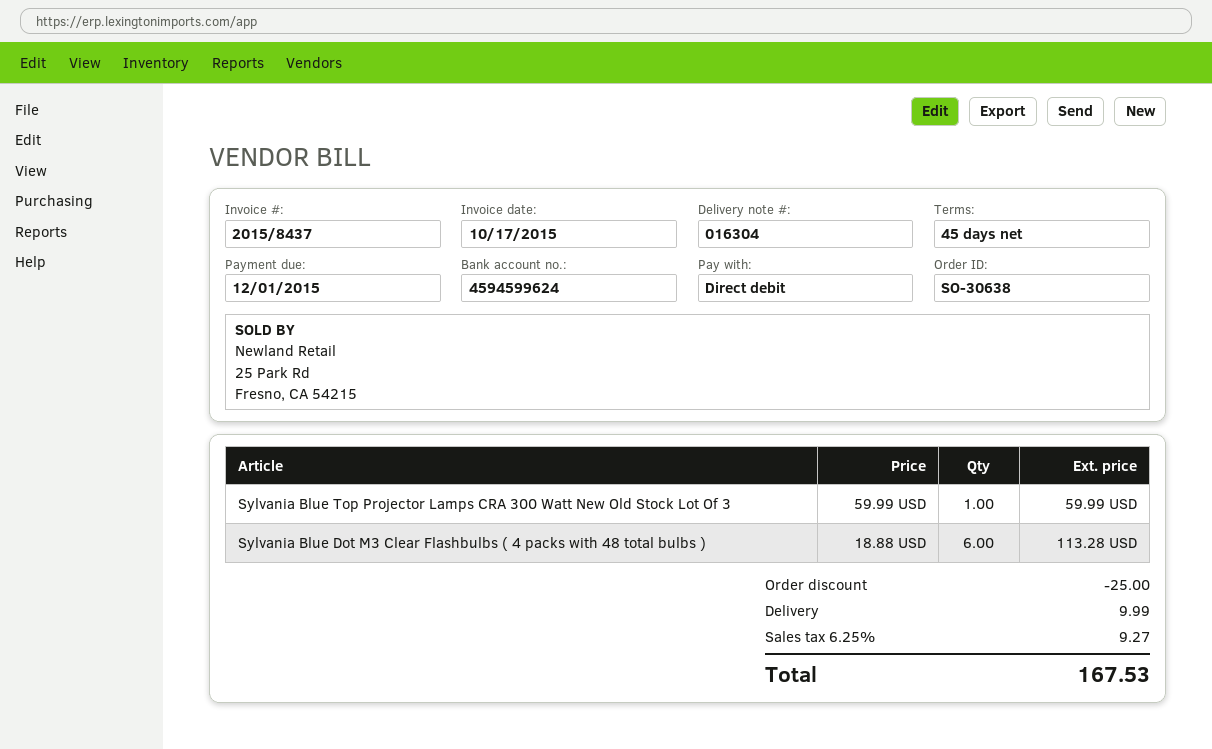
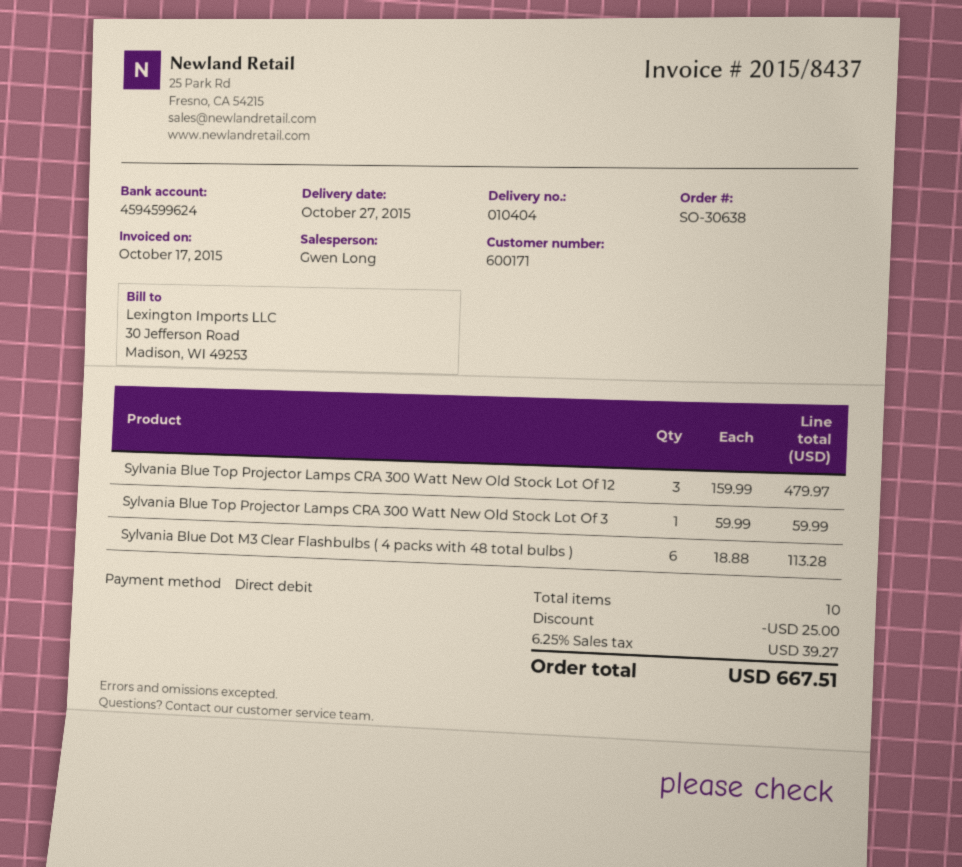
delivery note number: 016304 -> 010404
Sylvania Blue Top Projector Lamps CRA 300 Watt New Old Stock Lot Of 12: none -> 3 x 159.99 = 479.97
shipping: 9.99 -> none
tax: 6.25% = 9.27 -> 6.25% = 39.27
total: 167.53 -> 667.51

